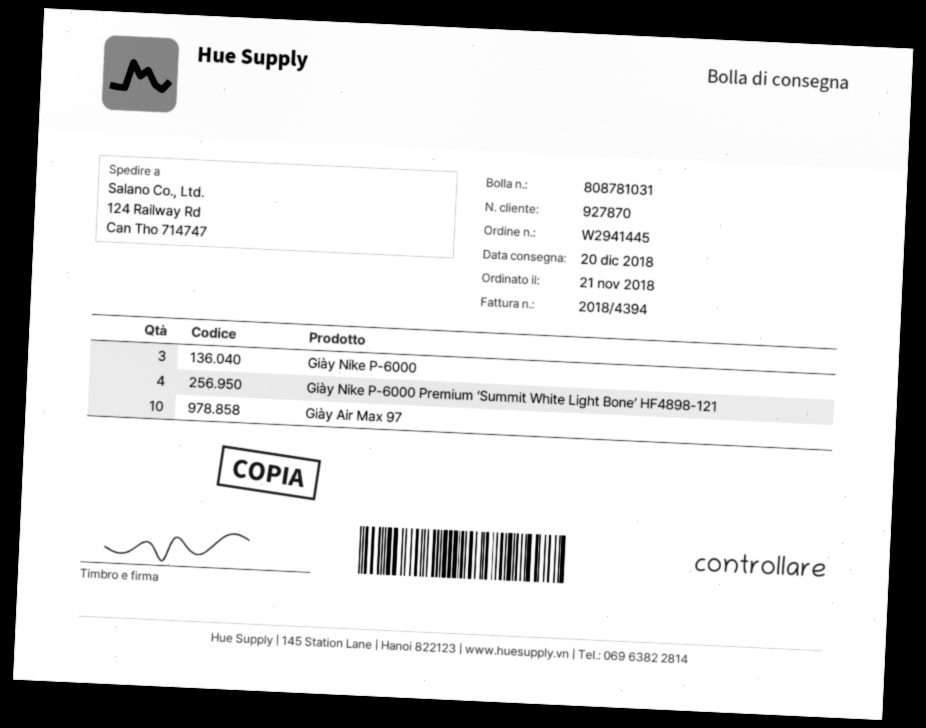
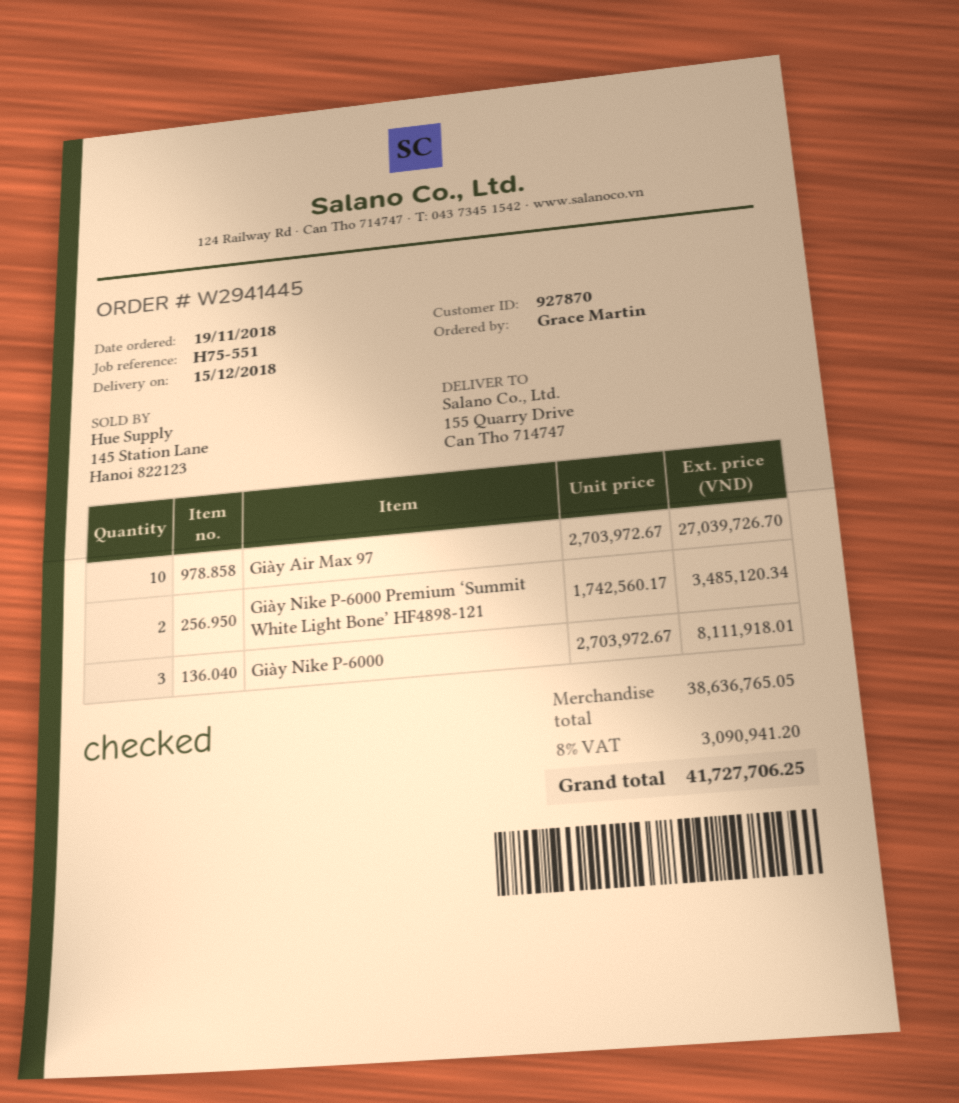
order date: 2018-11-21 -> 2018-11-19
delivery date: 2018-12-20 -> 2018-12-15
ship to: 124 Railway Rd, Can Tho 714747 -> 155 Quarry Drive, Can Tho 714747
Giày Nike P-6000 Premium ‘Summit White Light Bone’ HF4898-121: 4 -> 2

